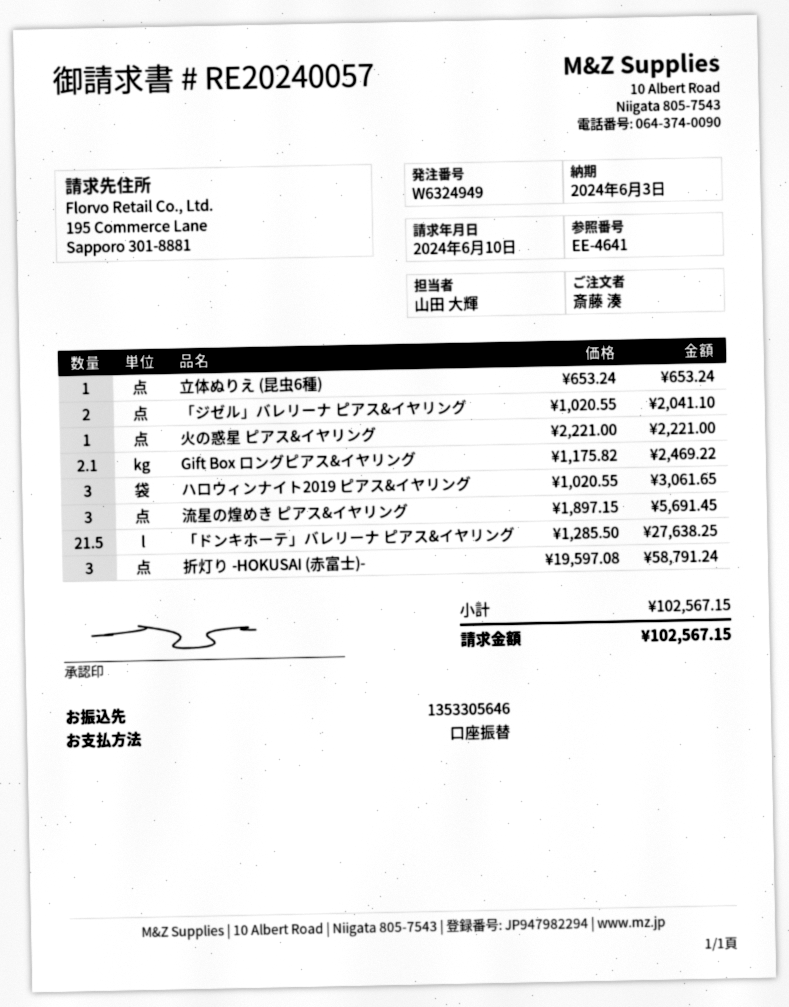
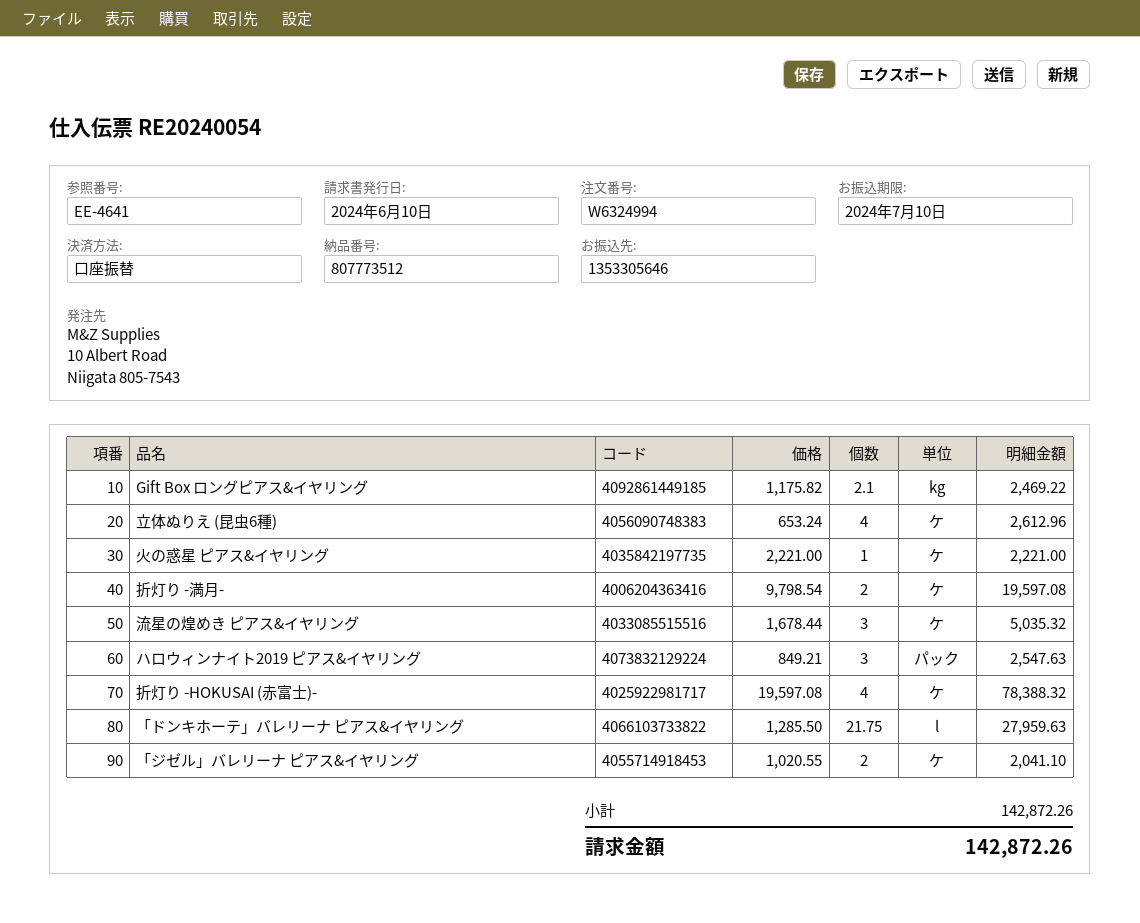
order number: W6324949 -> W6324994
invoice number: RE20240057 -> RE20240054
立体ぬりえ (昆虫6種): 1 x 653.24 = 653.24 -> 4 x 653.24 = 2612.96
ハロウィンナイト2019 ピアス&イヤリング: 3 x 1020.55 = 3061.65 -> 3 x 849.21 = 2547.63
流星の煌めき ピアス&イヤリング: 3 x 1897.15 = 5691.45 -> 3 x 1678.44 = 5035.32
「ドンキホーテ」バレリーナ ピアス&イヤリング: 21.5 x 1285.50 = 27638.25 -> 21.75 x 1285.50 = 27959.63
折灯り -HOKUSAI (赤富士)-: 3 x 19597.08 = 58791.24 -> 4 x 19597.08 = 78388.32
折灯り -満月-: none -> 2 x 9798.54 = 19597.08
subtotal: 102567.15 -> 142872.26
total: 102567.15 -> 142872.26

